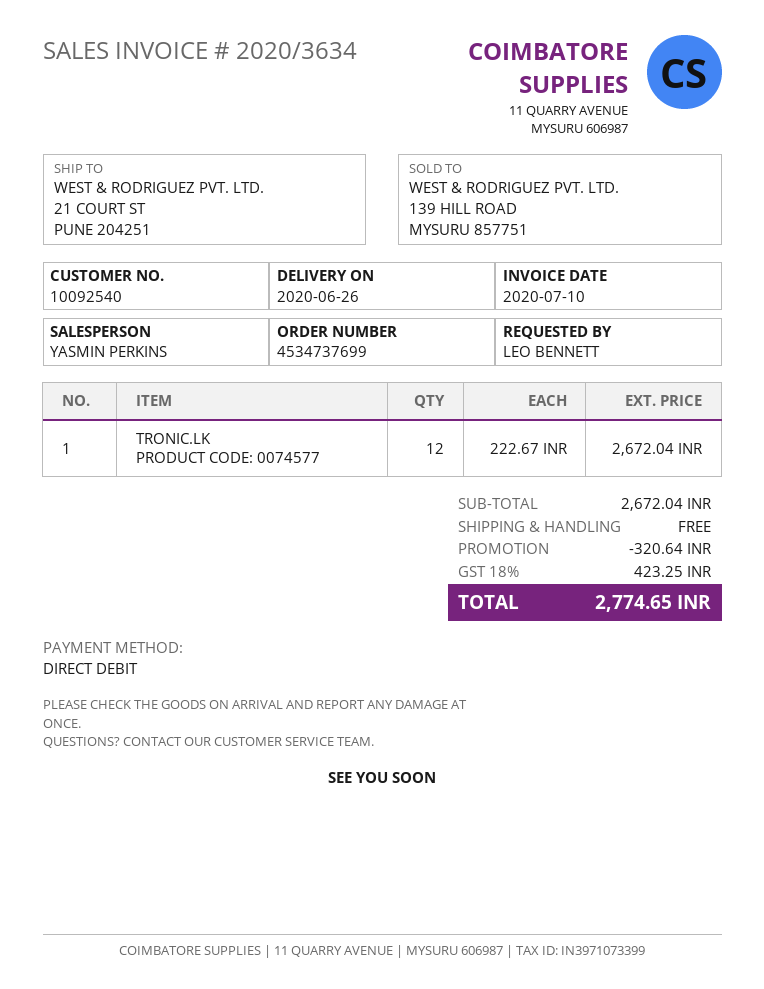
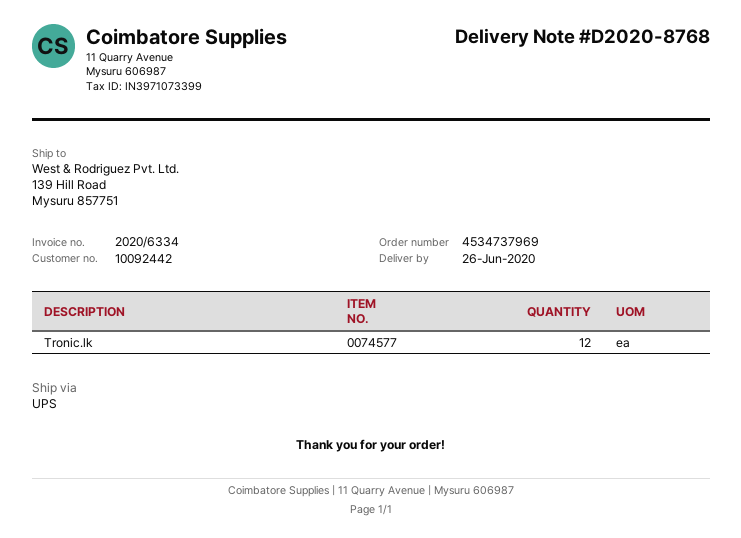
order number: 4534737699 -> 4534737969
invoice number: 2020/3634 -> 2020/6334
customer number: 10092540 -> 10092442
ship to: 21 COURT ST, PUNE 204251 -> 139 Hill Road, Mysuru 857751

